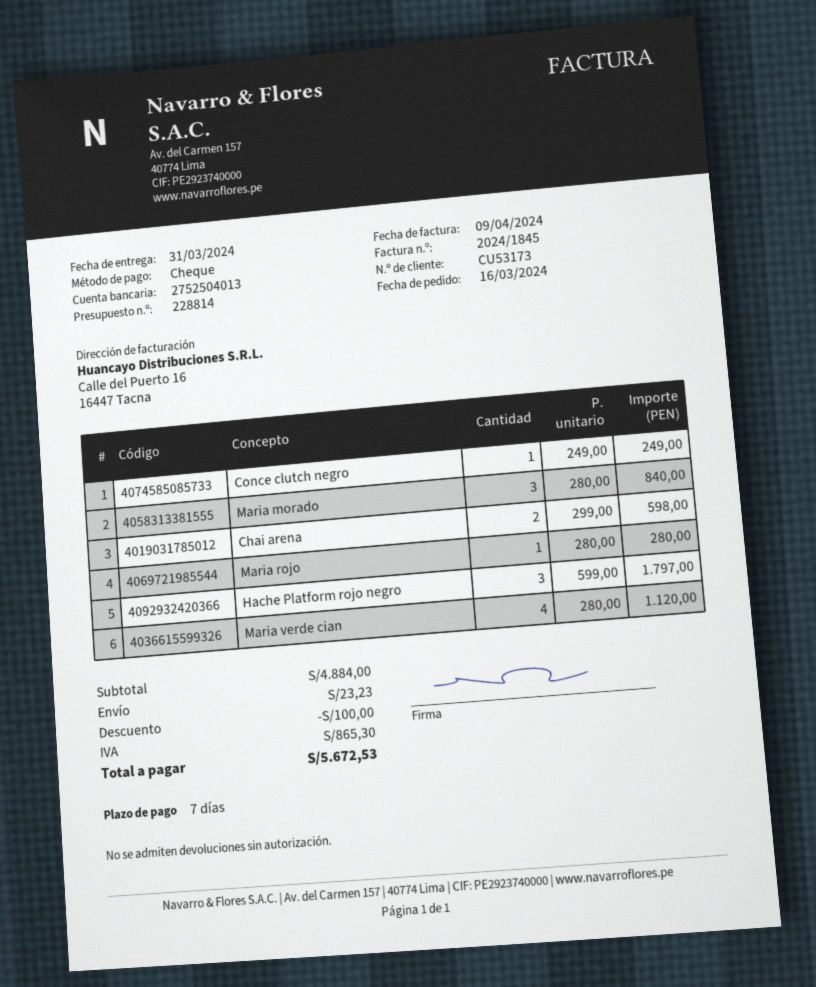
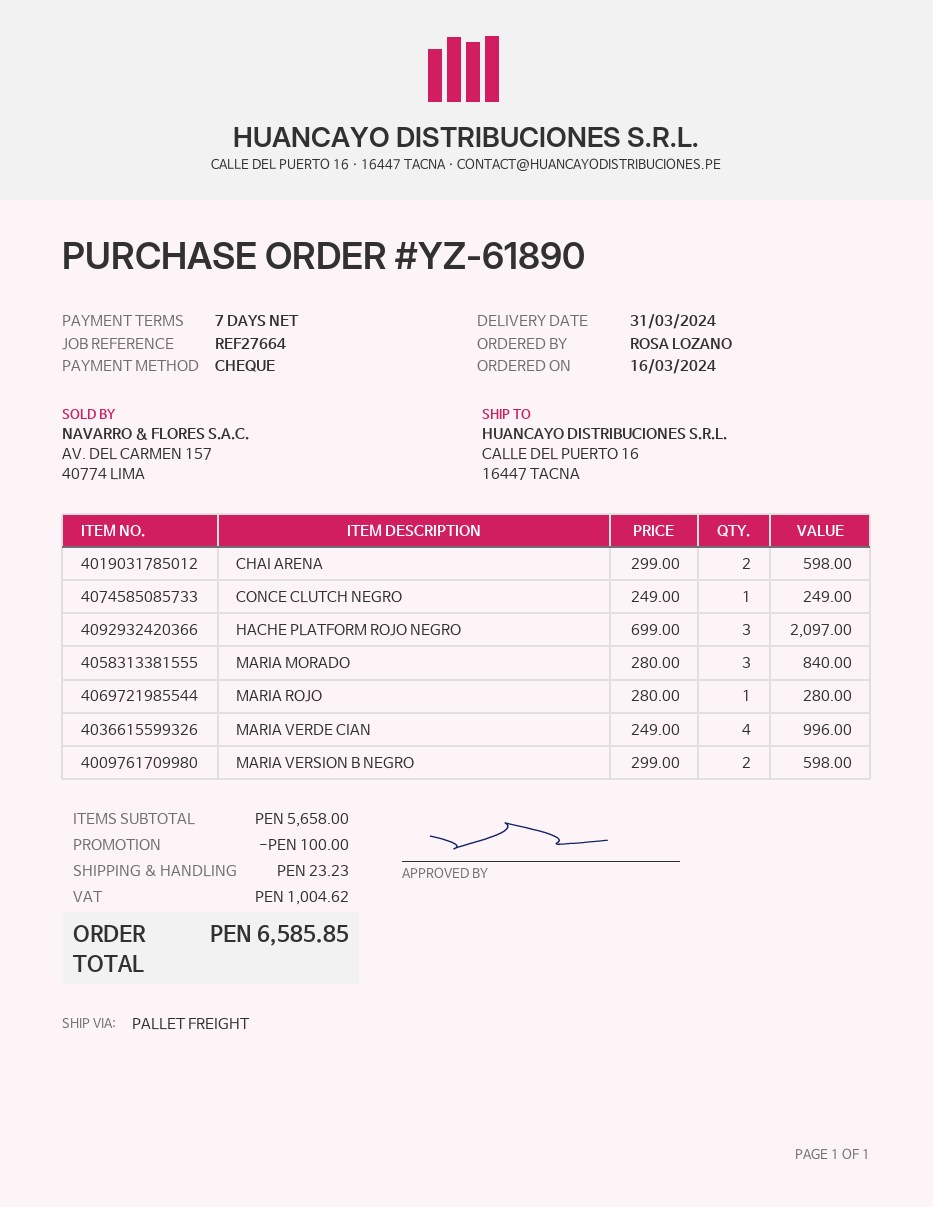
Hache Platform rojo negro: 3 x 599.00 = 1797.00 -> 3 x 699.00 = 2097.00
Maria verde cian: 4 x 280.00 = 1120.00 -> 4 x 249.00 = 996.00
MARIA VERSION B NEGRO: none -> 2 x 299.00 = 598.00
subtotal: 4884.00 -> 5658.00
tax: 865.30 -> 1004.62
total: 5672.53 -> 6585.85

